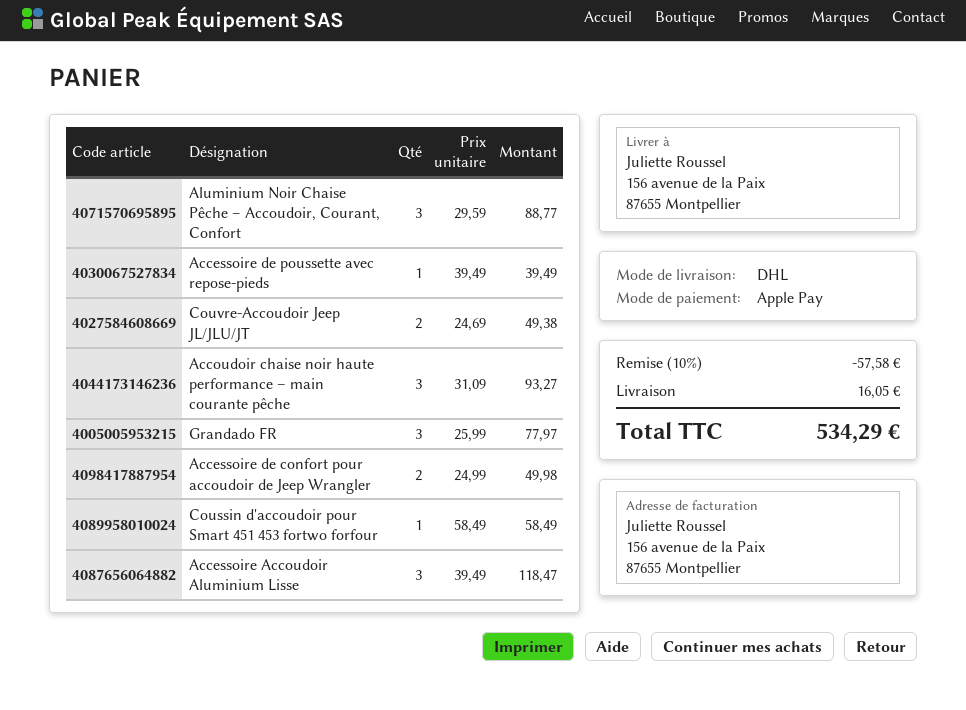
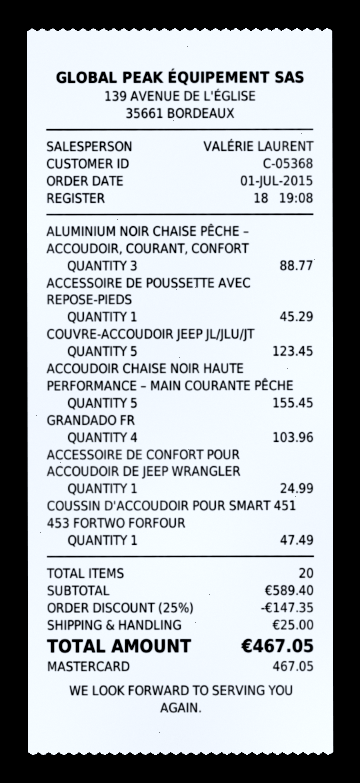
payment method: Apple Pay -> Mastercard
Accessoire de poussette avec repose-pieds: 1 for 39.49 -> 1 for 45.29
Couvre-Accoudoir Jeep JL/JLU/JT: 2 for 49.38 -> 5 for 123.45
Accoudoir chaise noir haute performance – main courante pêche: 3 for 93.27 -> 5 for 155.45
Grandado FR: 3 for 77.97 -> 4 for 103.96
Accessoire de confort pour accoudoir de Jeep Wrangler: 2 for 49.98 -> 1 for 24.99
Coussin d'accoudoir pour Smart 451 453 fortwo forfour: 1 for 58.49 -> 1 for 47.49
Accessoire Accoudoir Aluminium Lisse: 3 for 118.47 -> none
discount: 10% = 57.58 -> 25% = 147.35
shipping: 16.05 -> 25.00
total: 534.29 -> 467.05

